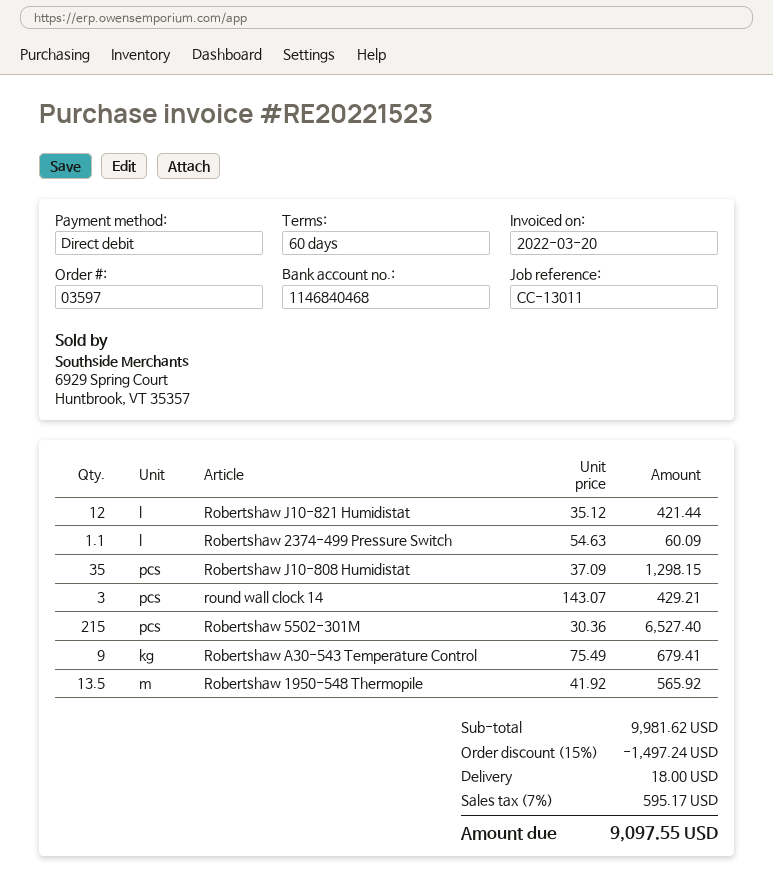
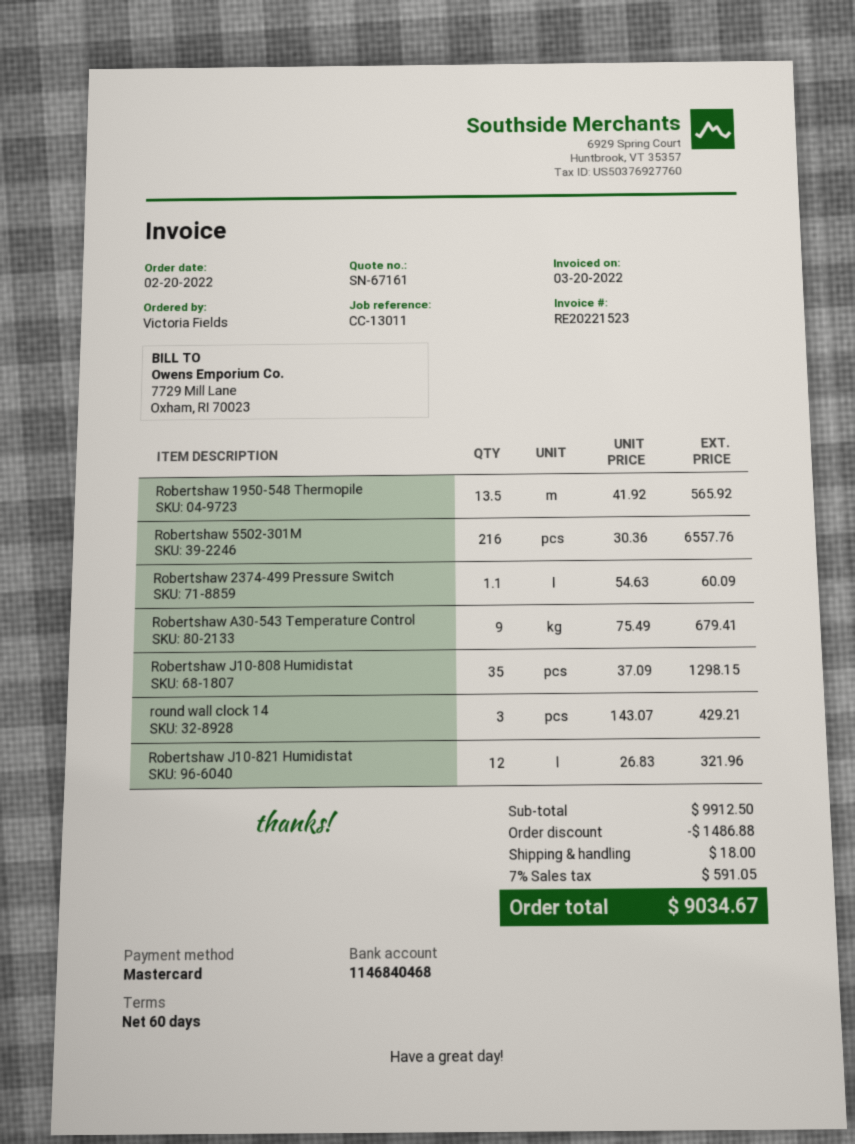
payment method: direct debit -> Mastercard
Robertshaw J10-821 Humidistat: 12 x 35.12 = 421.44 -> 12 x 26.83 = 321.96
Robertshaw 5502-301M: 215 x 30.36 = 6527.40 -> 216 x 30.36 = 6557.76
subtotal: 9981.62 -> 9912.50
discount: 1497.24 -> 1486.88
tax: 7% = 595.17 -> 7% = 591.05
total: 9097.55 -> 9034.67

